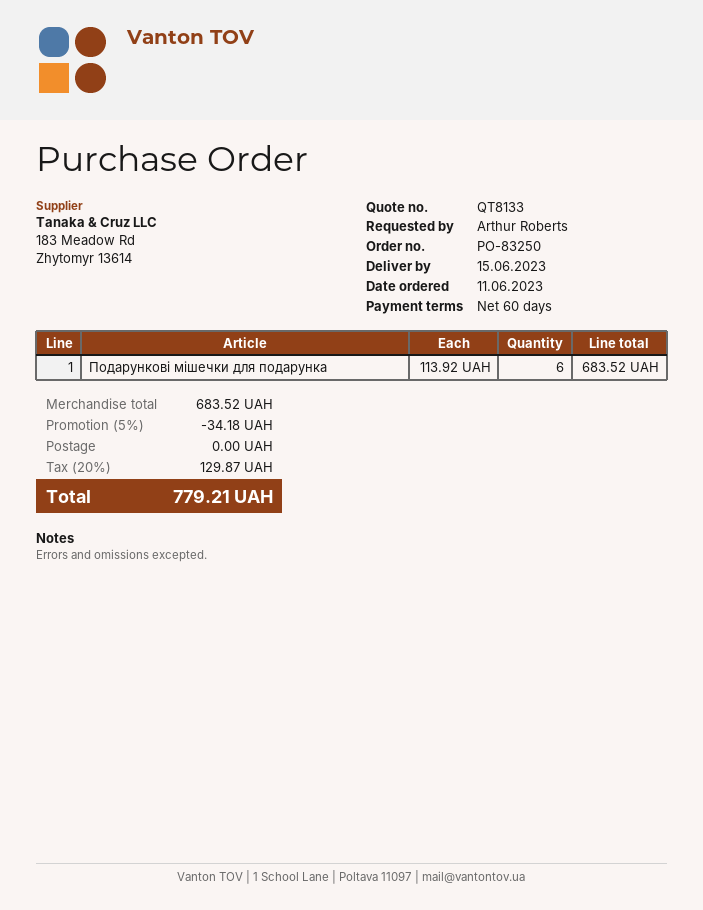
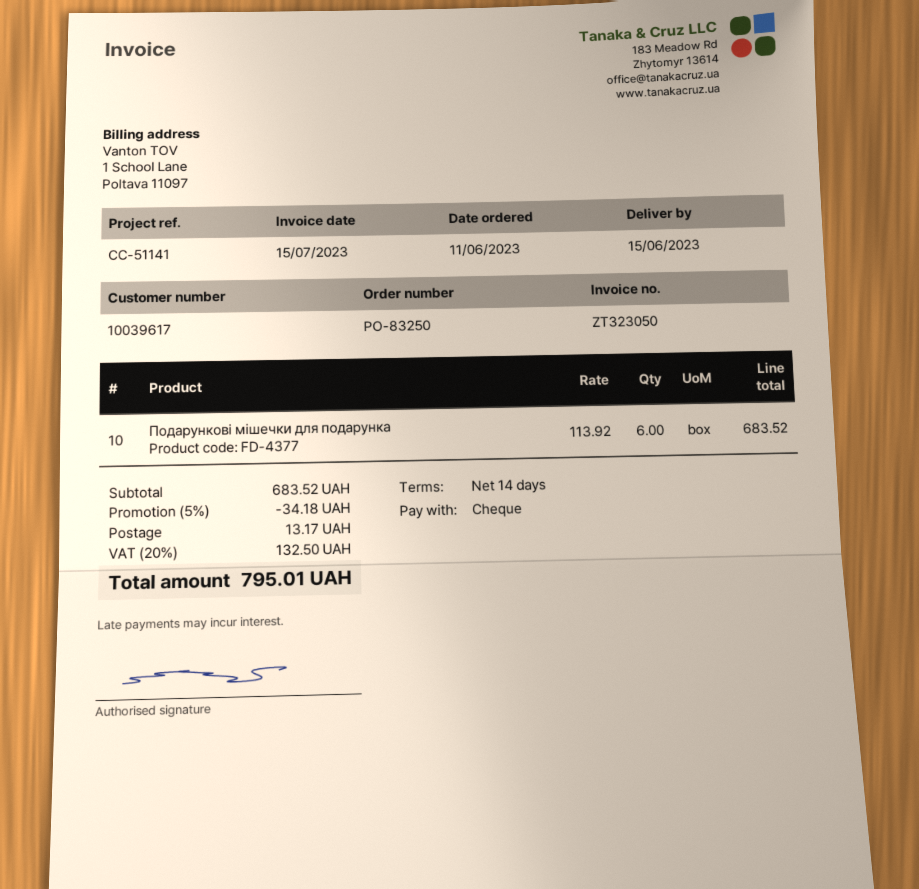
payment terms: 60 days -> 14 days
shipping: 0.00 -> 13.17
tax: 20% = 129.87 -> 20% = 132.50
total: 779.21 -> 795.01

